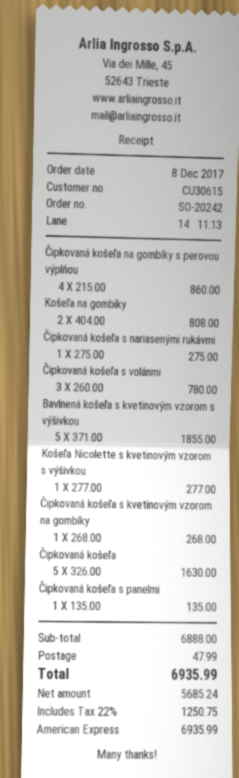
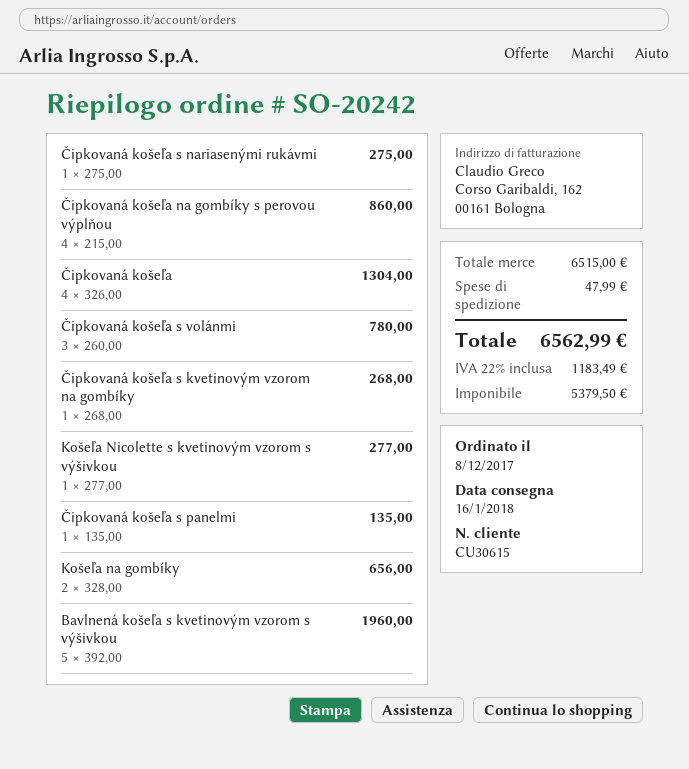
Košeľa na gombíky: 2 x 404.00 = 808.00 -> 2 x 328.00 = 656.00
Bavlnená košeľa s kvetinovým vzorom s výšivkou: 5 x 371.00 = 1855.00 -> 5 x 392.00 = 1960.00
Čipkovaná košeľa: 5 x 326.00 = 1630.00 -> 4 x 326.00 = 1304.00
subtotal: 6888.00 -> 6515.00
net: 5685.24 -> 5379.50
tax: 22% = 1250.75 -> 22% = 1183.49
total: 6935.99 -> 6562.99

